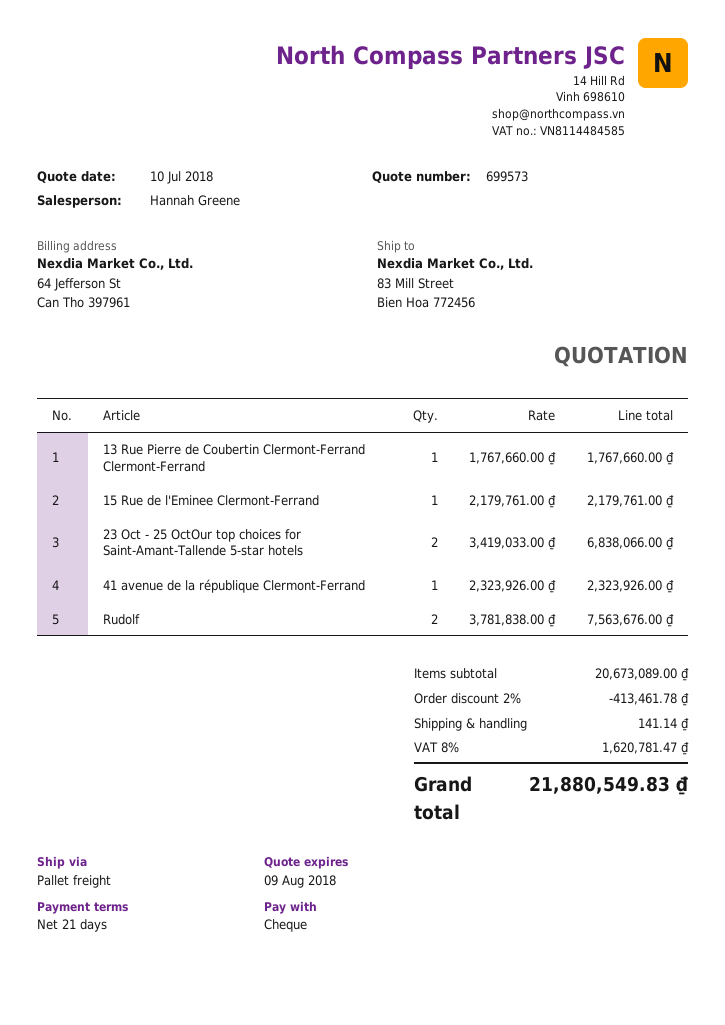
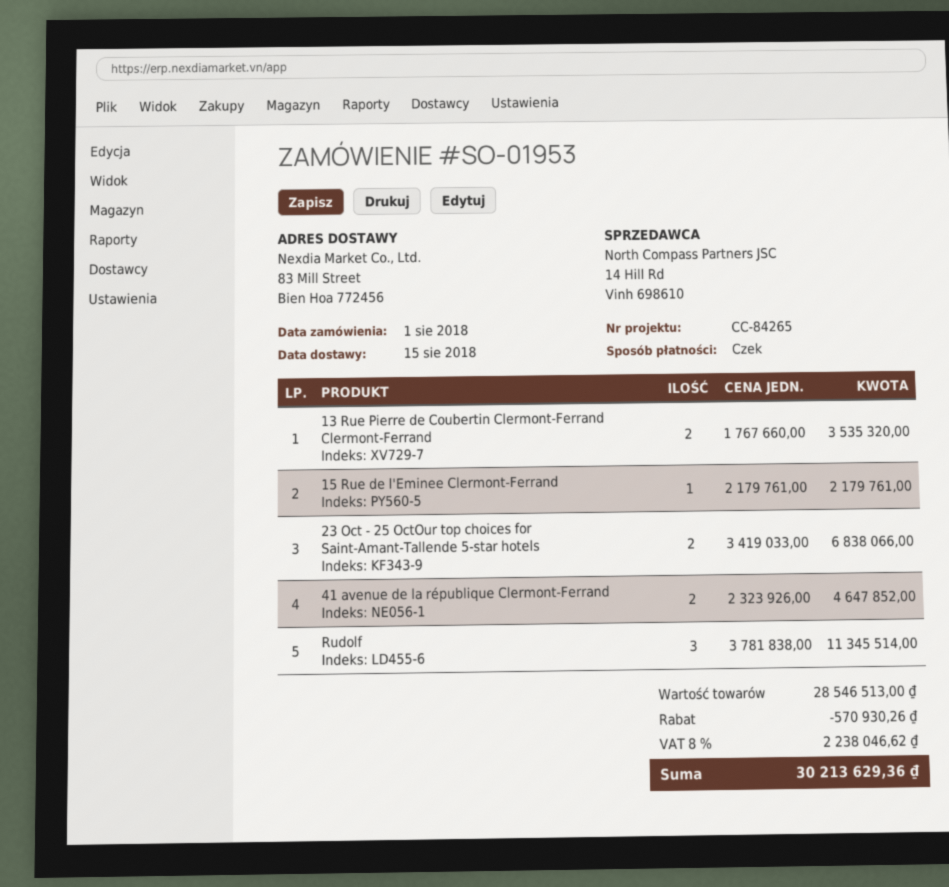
13 Rue Pierre de Coubertin Clermont-Ferrand Clermont-Ferrand: 1 x 1767660.00 = 1767660.00 -> 2 x 1767660.00 = 3535320.00
41 avenue de la république Clermont-Ferrand: 1 x 2323926.00 = 2323926.00 -> 2 x 2323926.00 = 4647852.00
Rudolf: 2 x 3781838.00 = 7563676.00 -> 3 x 3781838.00 = 11345514.00
subtotal: 20673089.00 -> 28546513.00
discount: 413461.78 -> 570930.26
shipping: 141.14 -> none
tax: 8% = 1620781.47 -> 8% = 2238046.62
total: 21880549.83 -> 30213629.36

